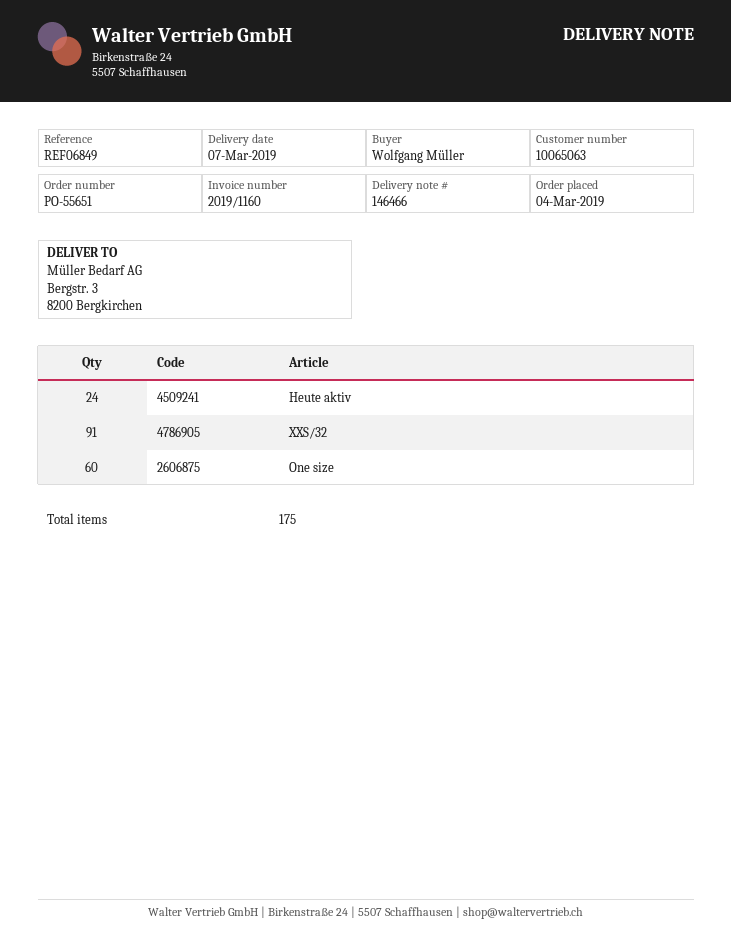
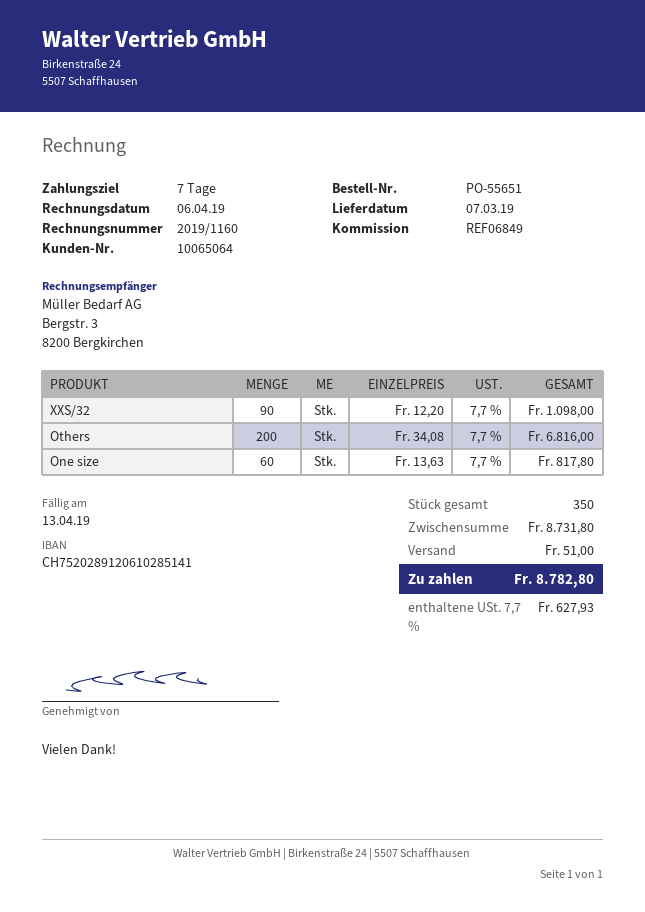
customer number: 10065063 -> 10065064
Heute aktiv: 24 -> none
XXS/32: 91 -> 90
Others: none -> 200
total quantity: 175 -> 350

